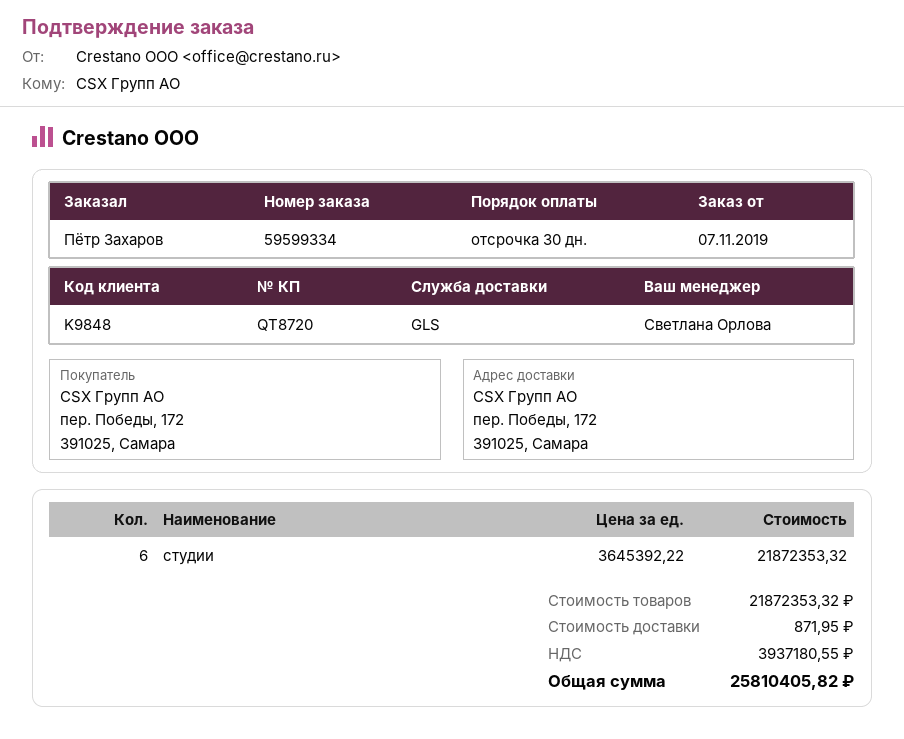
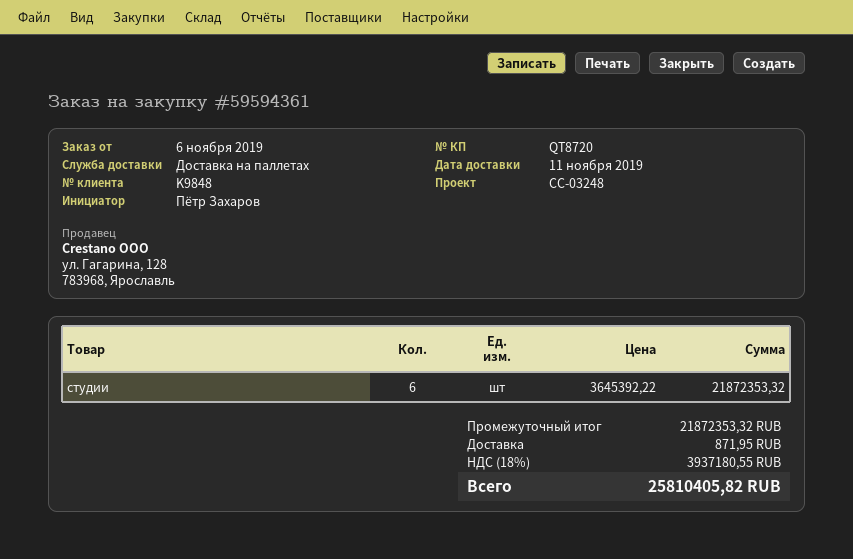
order number: 59599334 -> 59594361
order date: 2019-11-07 -> 2019-11-06
shipping method: GLS -> pallet freight

